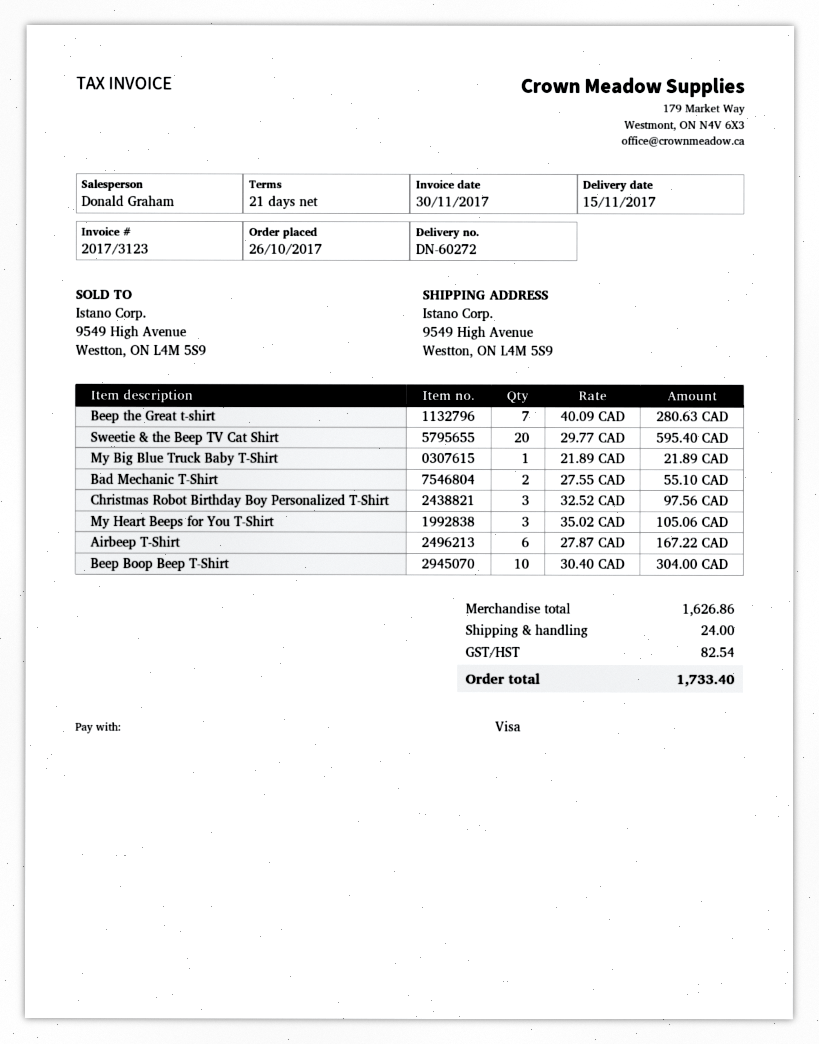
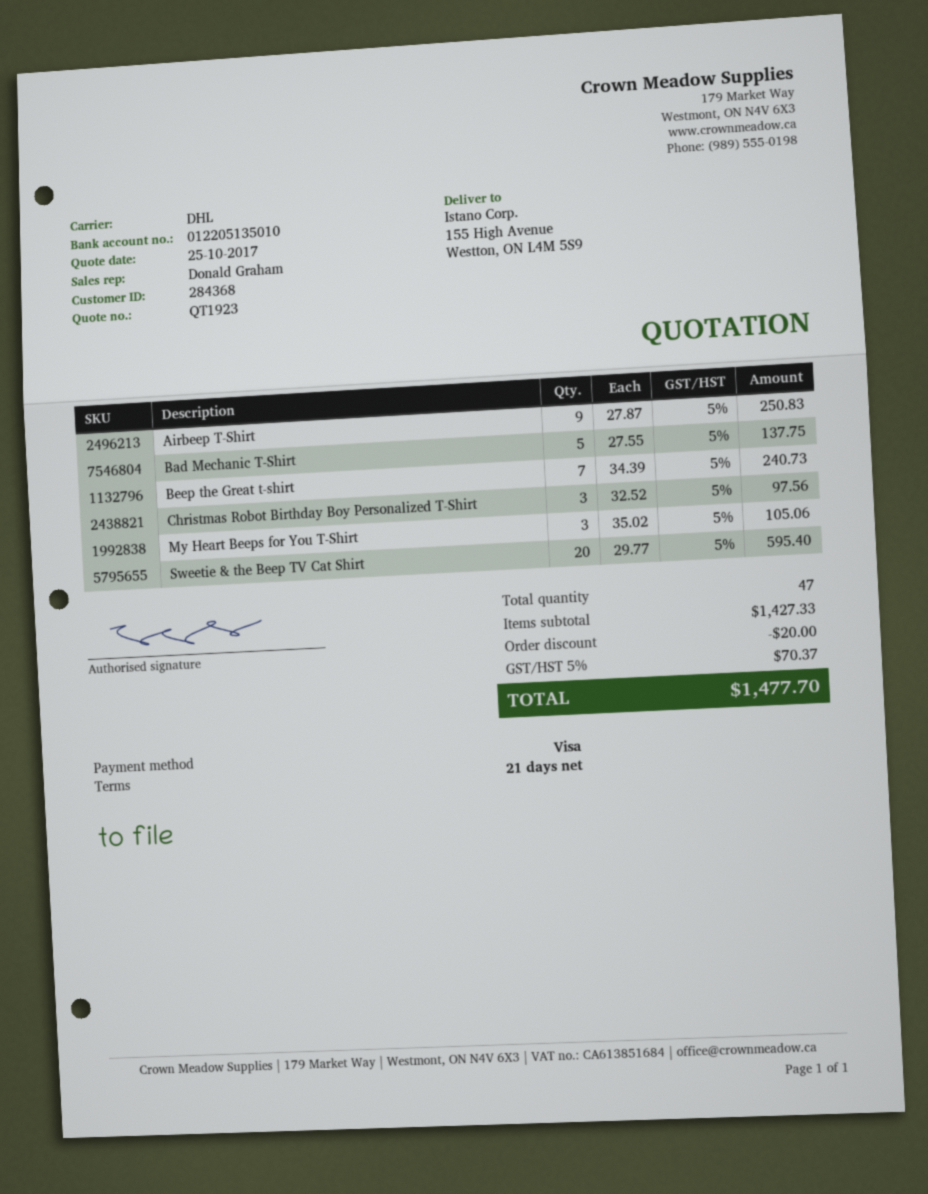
ship to: 9549 High Avenue, Westton, ON L4M 5S9 -> 155 High Avenue, Westton, ON L4M 5S9
Beep the Great t-shirt: 7 x 40.09 = 280.63 -> 7 x 34.39 = 240.73
My Big Blue Truck Baby T-Shirt: 1 x 21.89 = 21.89 -> none
Bad Mechanic T-Shirt: 2 x 27.55 = 55.10 -> 5 x 27.55 = 137.75
Airbeep T-Shirt: 6 x 27.87 = 167.22 -> 9 x 27.87 = 250.83
Beep Boop Beep T-Shirt: 10 x 30.40 = 304.00 -> none
subtotal: 1626.86 -> 1427.33
discount: none -> 20.00
shipping: 24.00 -> none
tax: 82.54 -> 70.37
total: 1733.40 -> 1477.70

